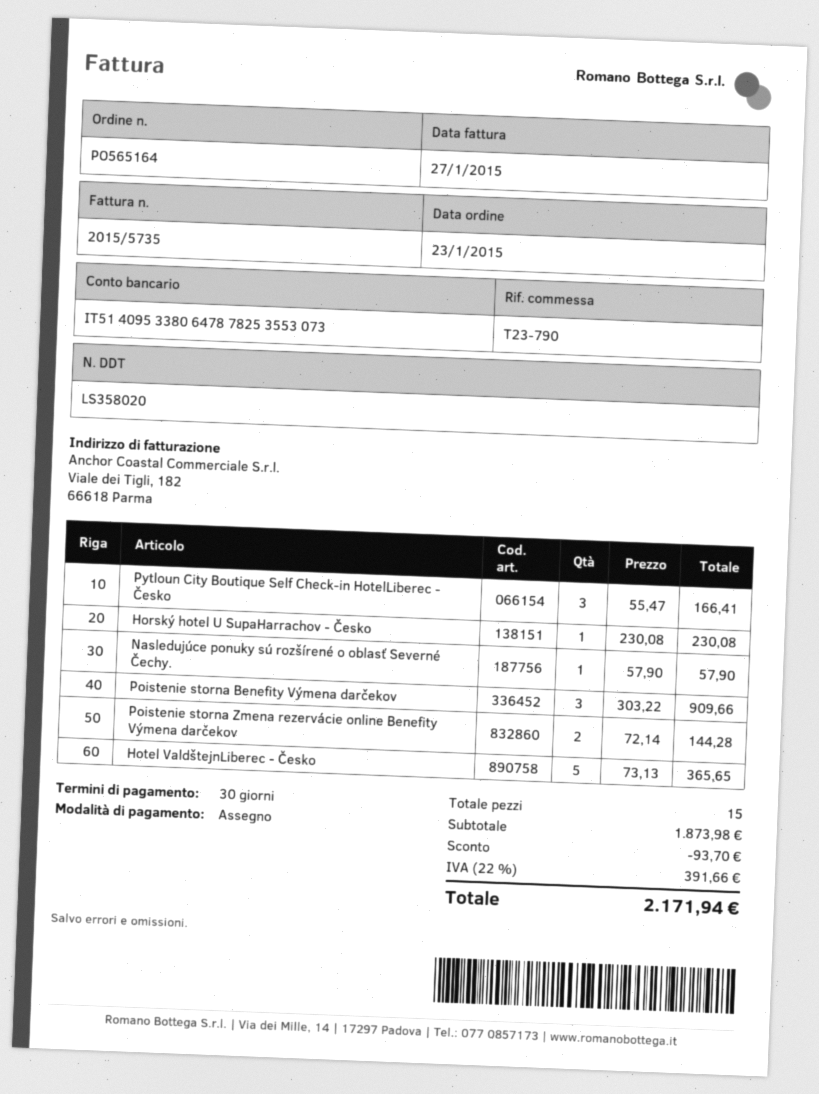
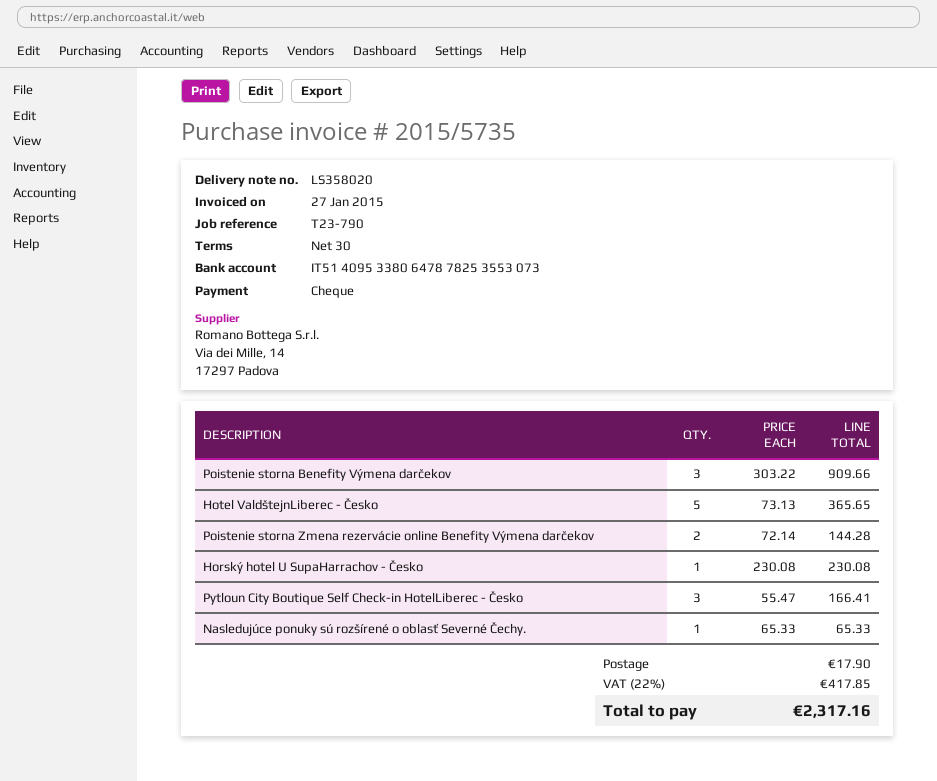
Nasledujúce ponuky sú rozšírené o oblasť Severné Čechy.: 1 x 57.90 = 57.90 -> 1 x 65.33 = 65.33
discount: 93.70 -> none
shipping: none -> 17.90
tax: 22% = 391.66 -> 22% = 417.85
total: 2171.94 -> 2317.16

